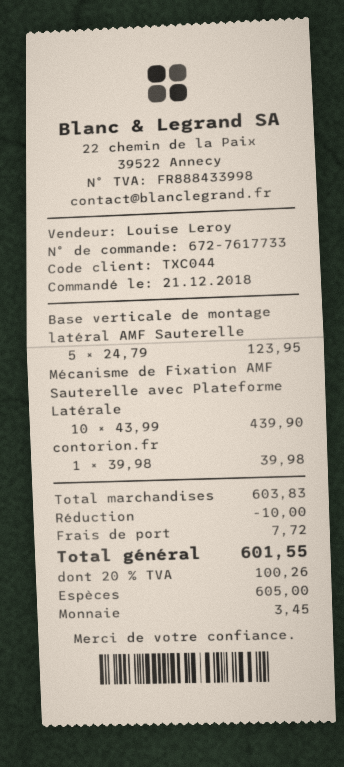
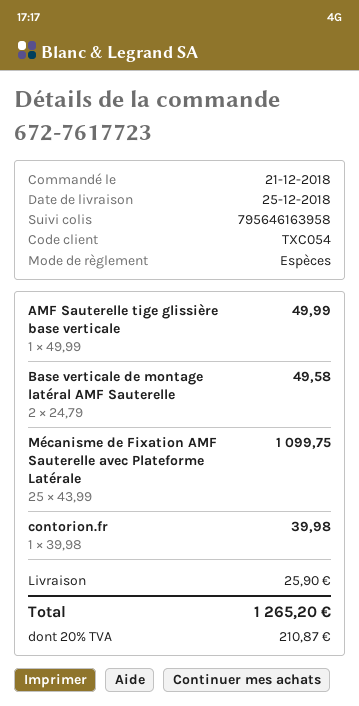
order number: 672-7617733 -> 672-7617723
customer number: TXC044 -> TXC054
Base verticale de montage latéral AMF Sauterelle: 5 x 24.79 = 123.95 -> 2 x 24.79 = 49.58
Mécanisme de Fixation AMF Sauterelle avec Plateforme Latérale: 10 x 43.99 = 439.90 -> 25 x 43.99 = 1099.75
AMF Sauterelle tige glissière base verticale: none -> 1 x 49.99 = 49.99
discount: 10.00 -> none
shipping: 7.72 -> 25.90
tax: 20% = 100.26 -> 20% = 210.87
total: 601.55 -> 1265.20

